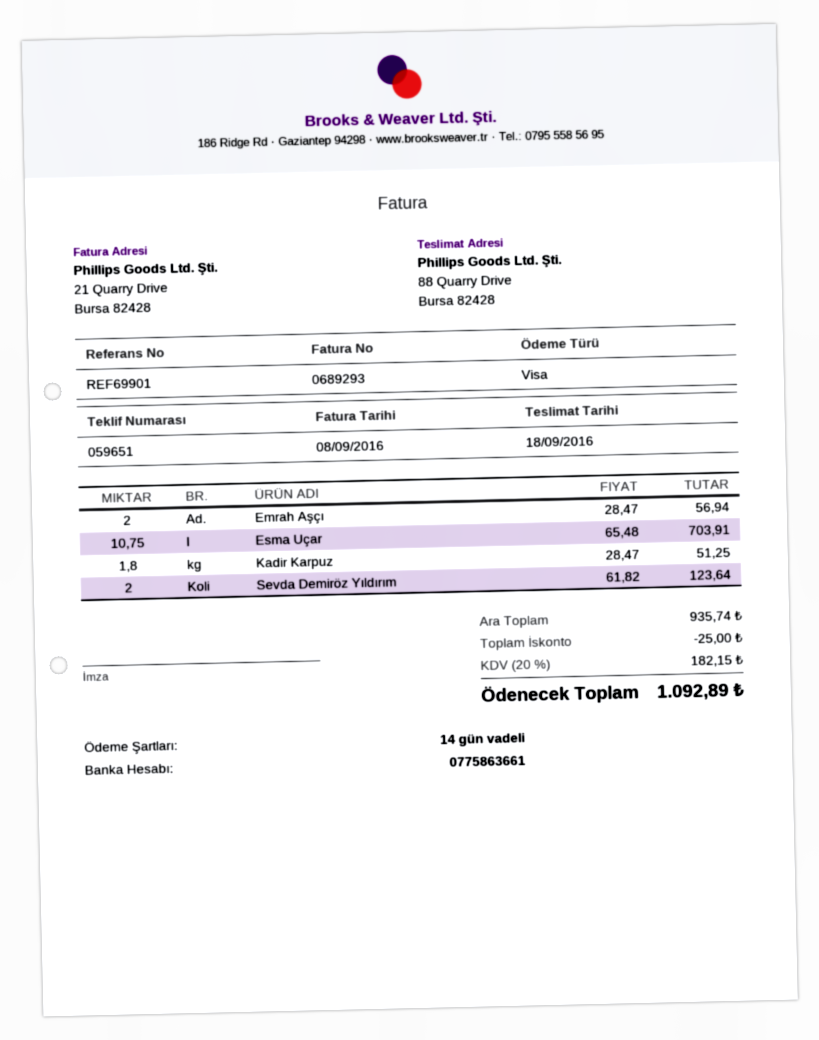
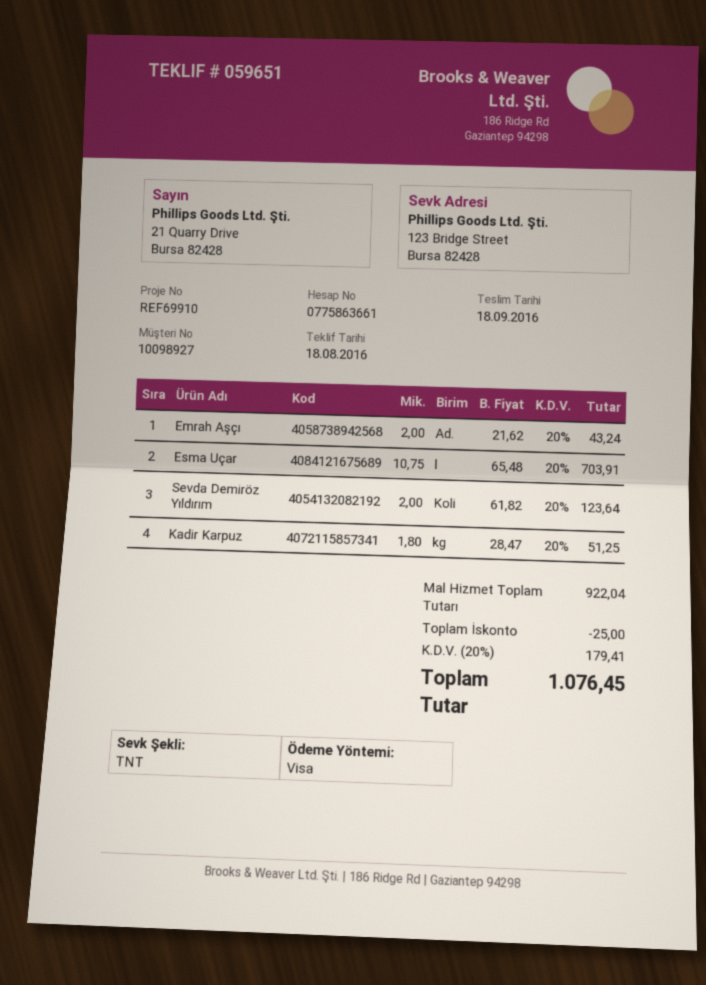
reference: REF69901 -> REF69910
ship to: 88 Quarry Drive, Bursa 82428 -> 123 Bridge Street, Bursa 82428
Emrah Aşçı: 2 x 28.47 = 56.94 -> 2 x 21.62 = 43.24
subtotal: 935.74 -> 922.04
tax: 20% = 182.15 -> 20% = 179.41
total: 1092.89 -> 1076.45

